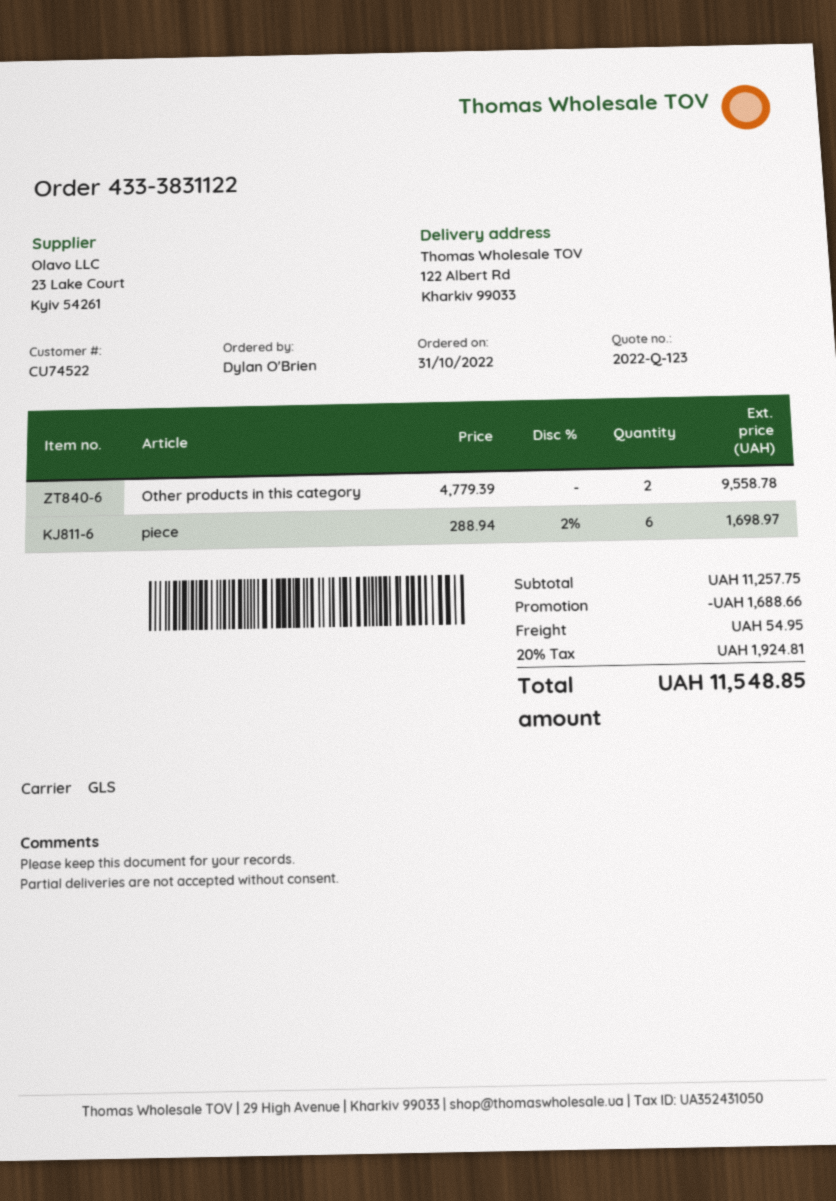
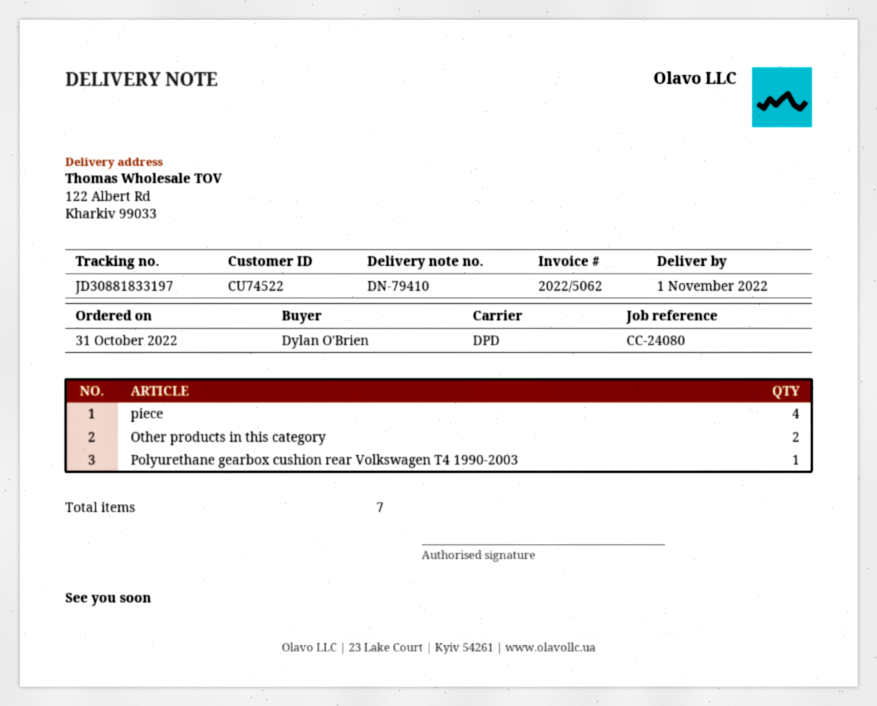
shipping method: GLS -> DPD
piece: 6 -> 4
Polyurethane gearbox cushion rear Volkswagen T4 1990-2003: none -> 1

